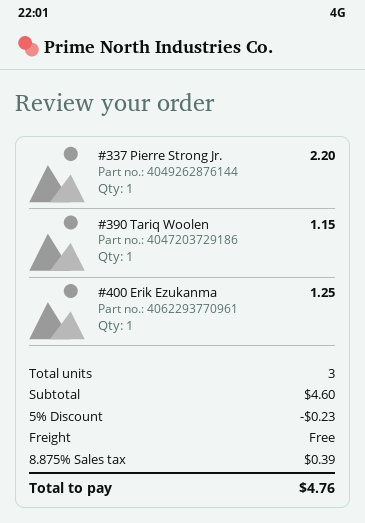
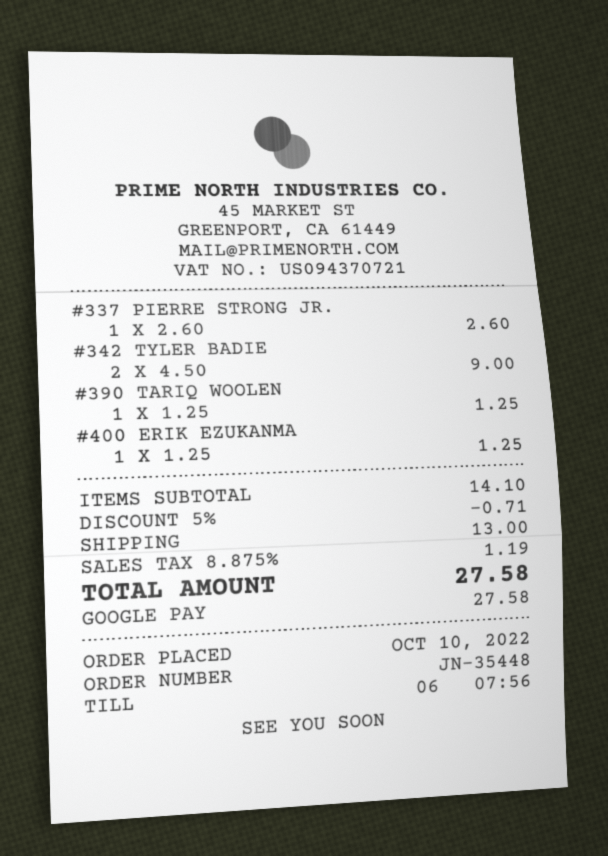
#337 Pierre Strong Jr.: 1 for 2.20 -> 1 for 2.60
#390 Tariq Woolen: 1 for 1.15 -> 1 for 1.25
#342 TYLER BADIE: none -> 2 for 9.00
subtotal: 4.60 -> 14.10
discount: 5% = 0.23 -> 5% = 0.71
shipping: 0.00 -> 13.00
tax: 8.875% = 0.39 -> 8.875% = 1.19
total: 4.76 -> 27.58

